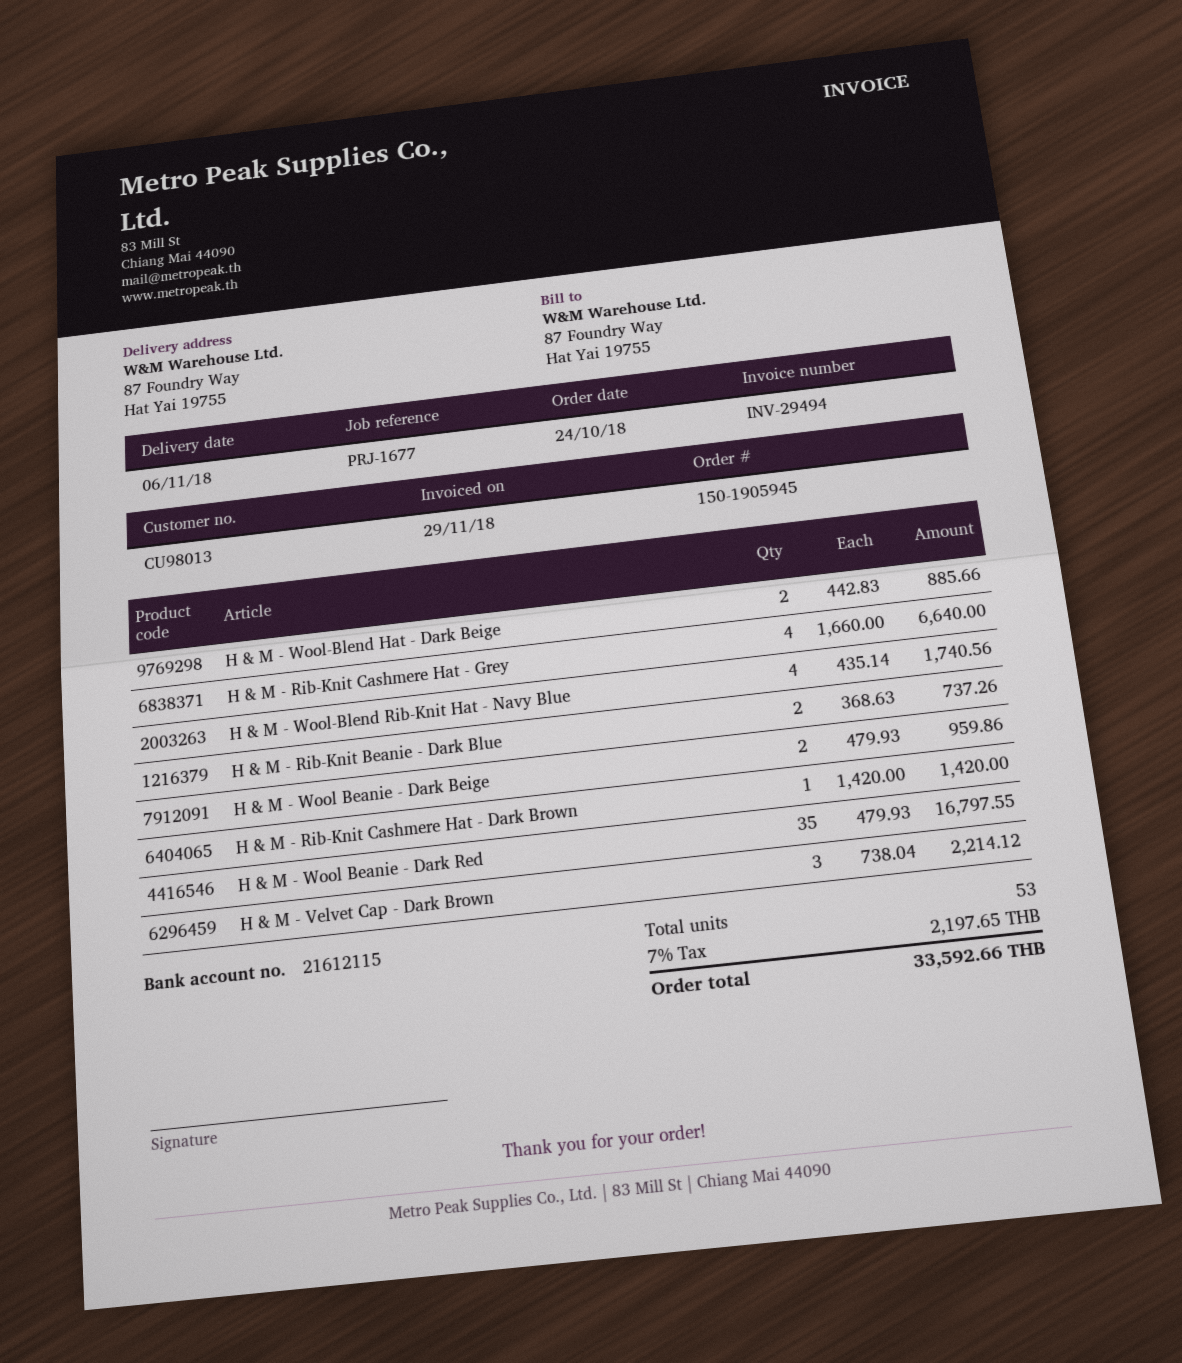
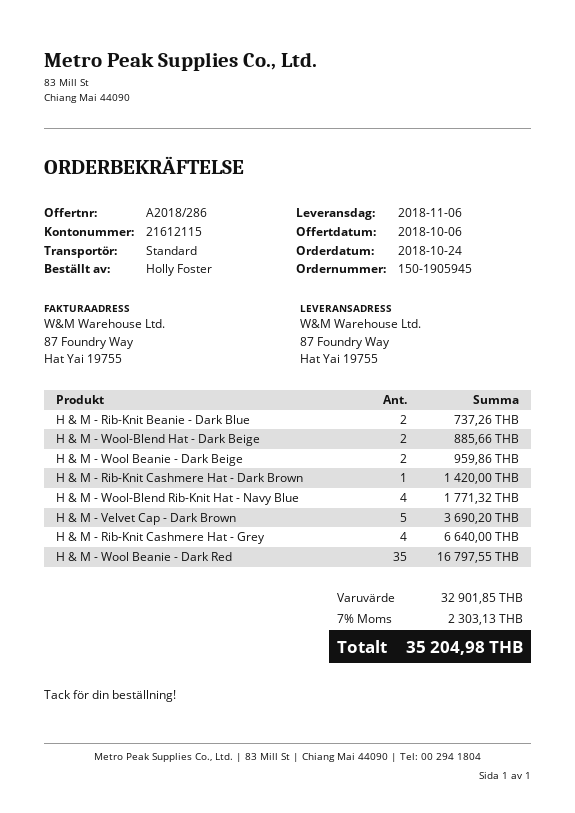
H & M - Wool-Blend Rib-Knit Hat - Navy Blue: 4 for 1740.56 -> 4 for 1771.32
H & M - Velvet Cap - Dark Brown: 3 for 2214.12 -> 5 for 3690.20
tax: 7% = 2197.65 -> 7% = 2303.13
total: 33592.66 -> 35204.98

